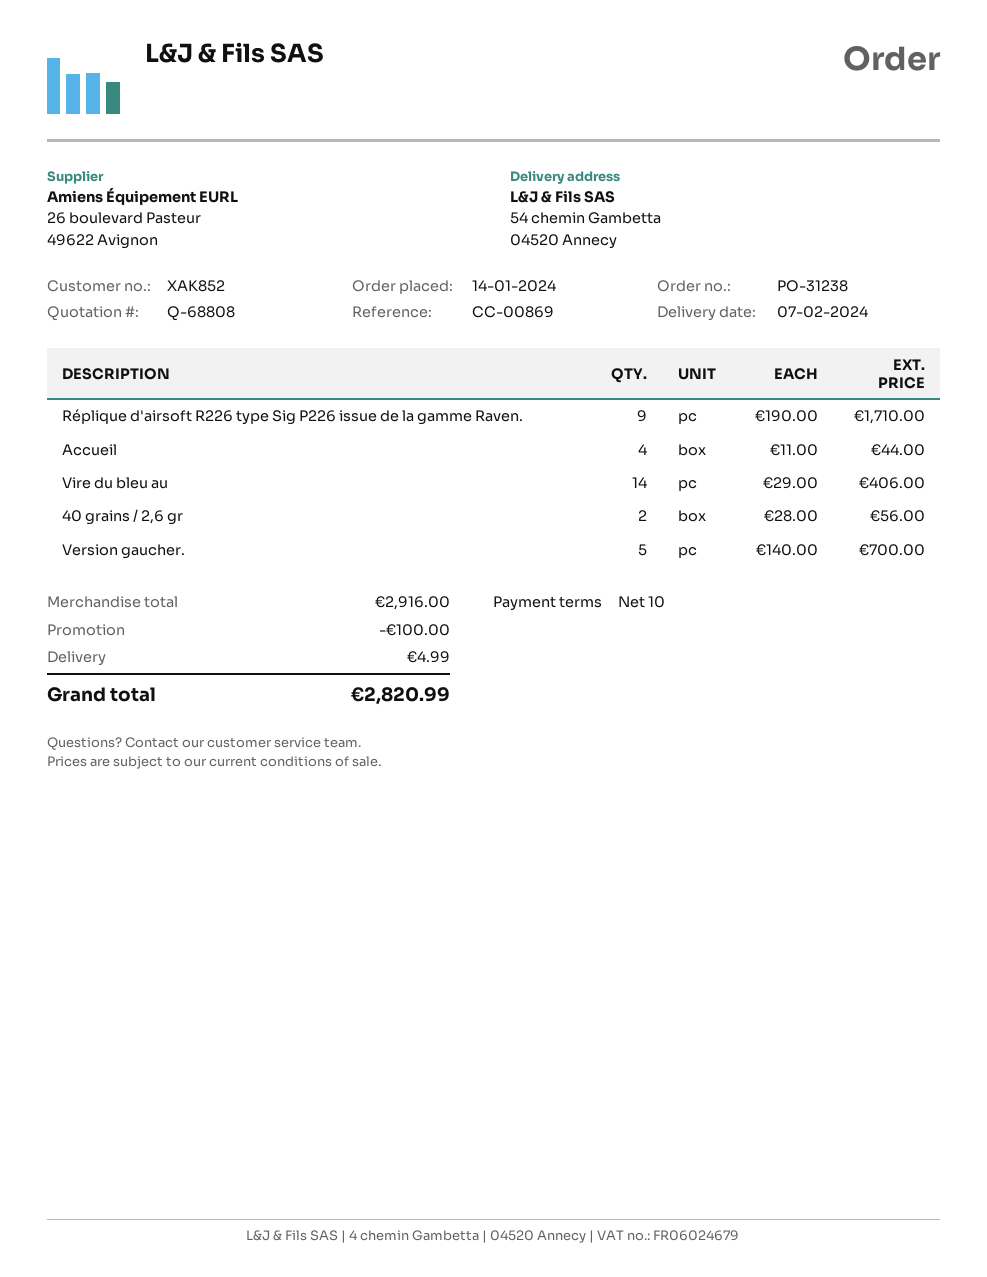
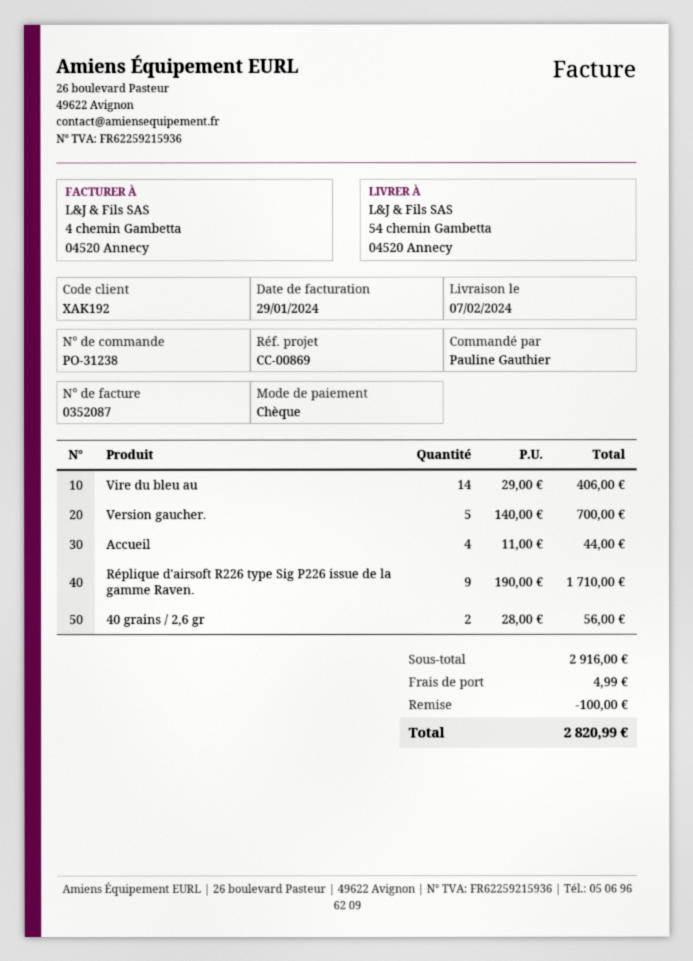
customer number: XAK852 -> XAK192

